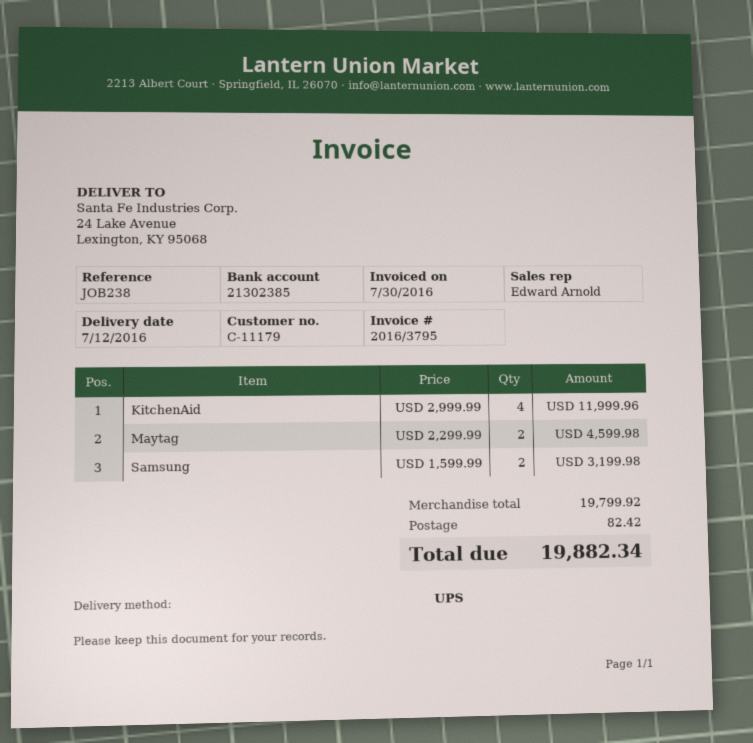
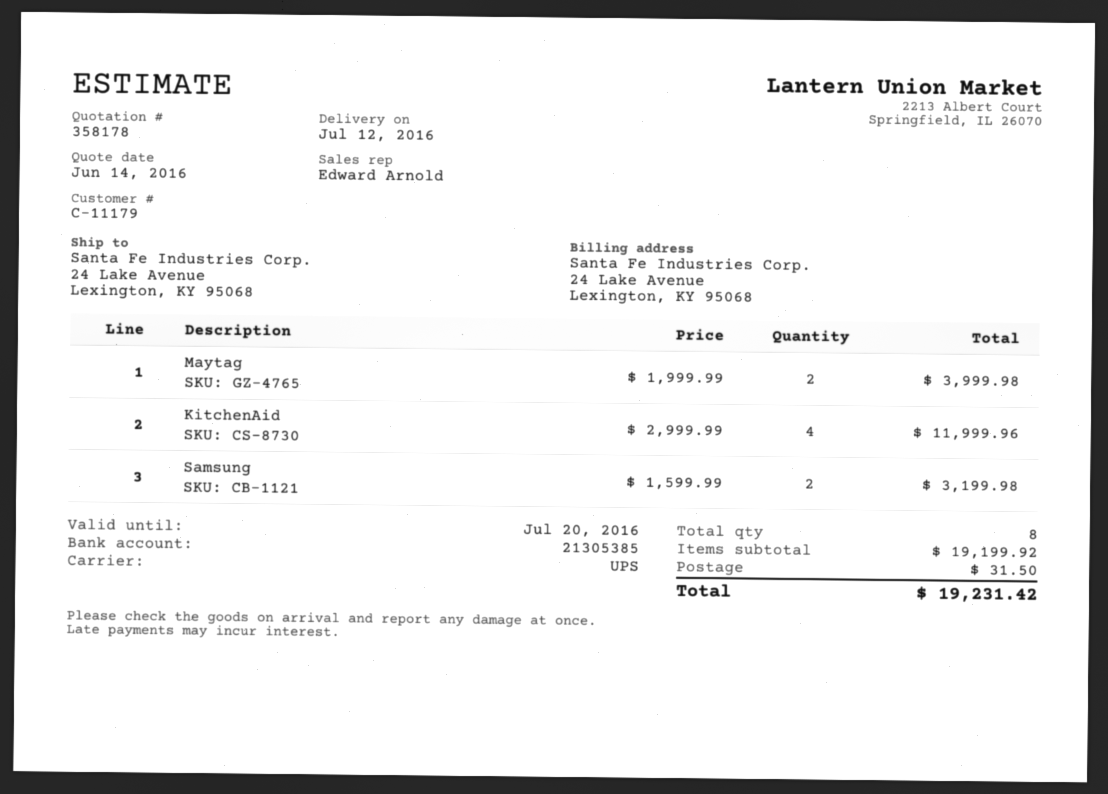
bank account: 21302385 -> 21305385
Maytag: 2 x 2299.99 = 4599.98 -> 2 x 1999.99 = 3999.98
subtotal: 19799.92 -> 19199.92
shipping: 82.42 -> 31.50
total: 19882.34 -> 19231.42

